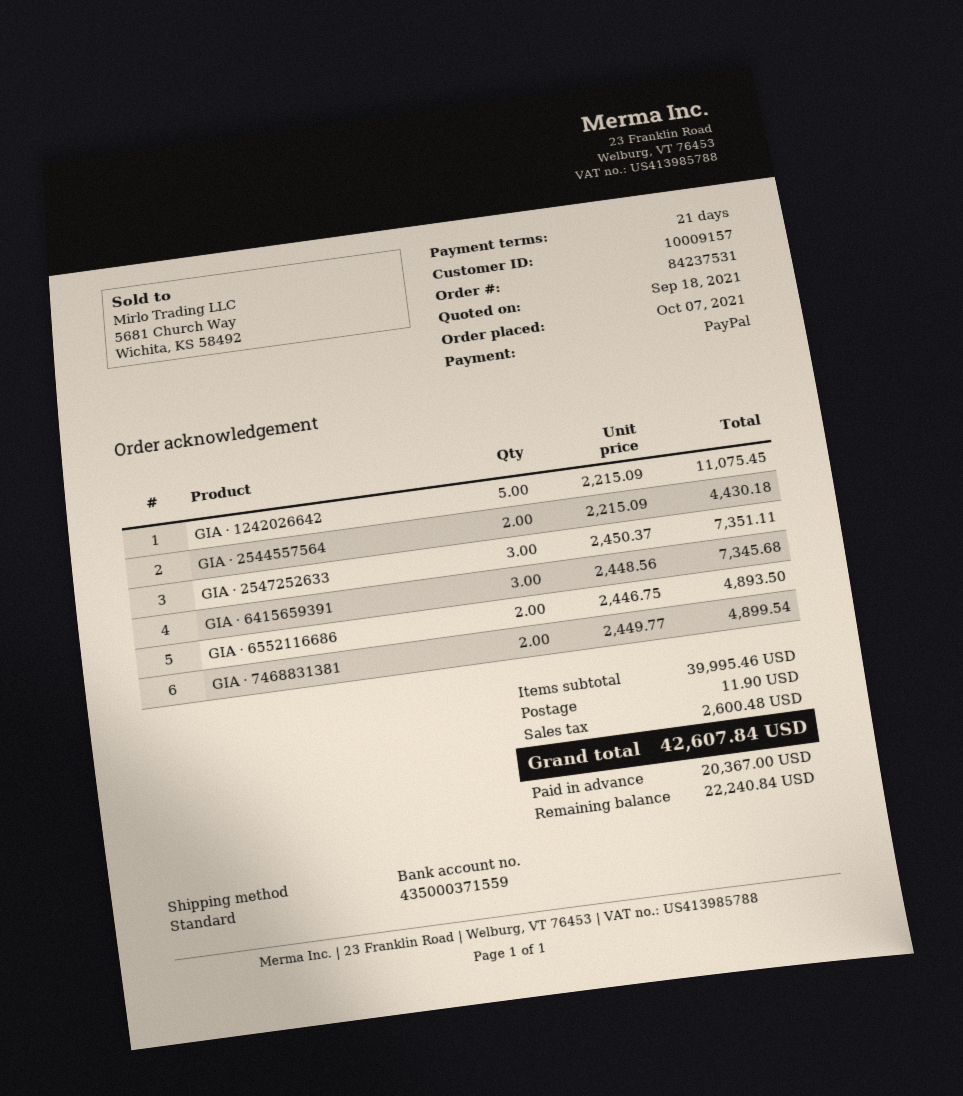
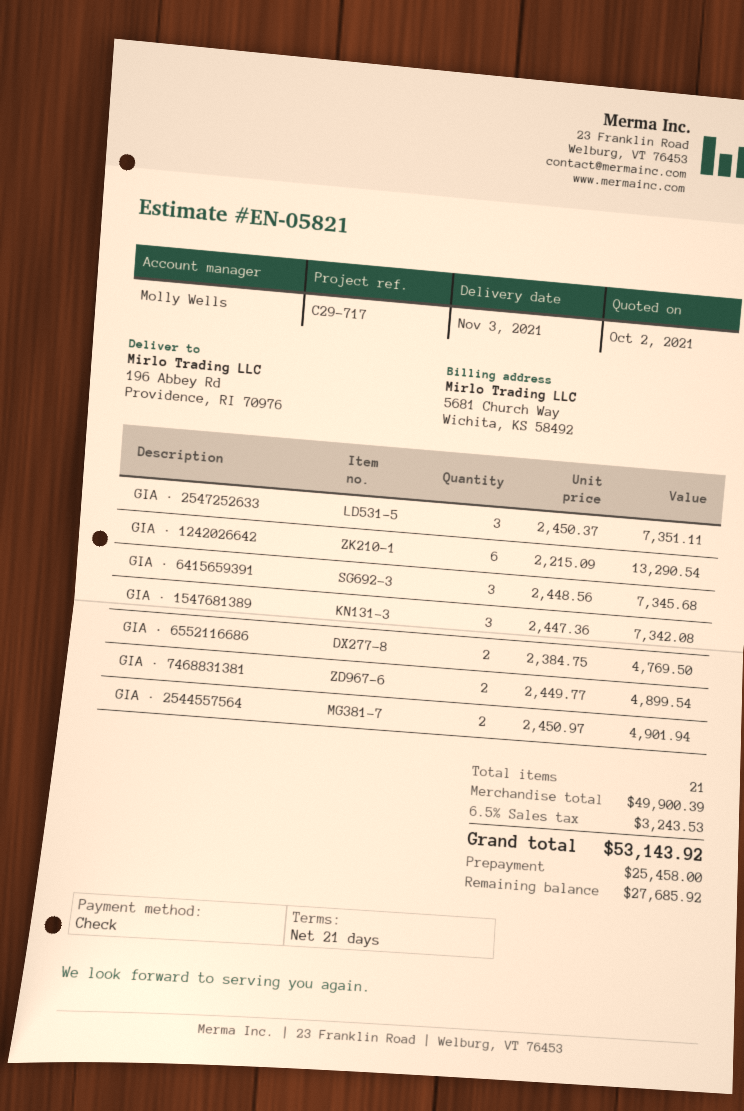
quote date: 2021-09-18 -> 2021-10-02
payment method: PayPal -> cheque
GIA · 1242026642: 5 x 2215.09 = 11075.45 -> 6 x 2215.09 = 13290.54
GIA · 2544557564: 2 x 2215.09 = 4430.18 -> 2 x 2450.97 = 4901.94
GIA · 6552116686: 2 x 2446.75 = 4893.50 -> 2 x 2384.75 = 4769.50
GIA · 1547681389: none -> 3 x 2447.36 = 7342.08
subtotal: 39995.46 -> 49900.39
shipping: 11.90 -> none
tax: 2600.48 -> 3243.53
total: 42607.84 -> 53143.92
deposit: 20367.00 -> 25458.00
balance: 22240.84 -> 27685.92

